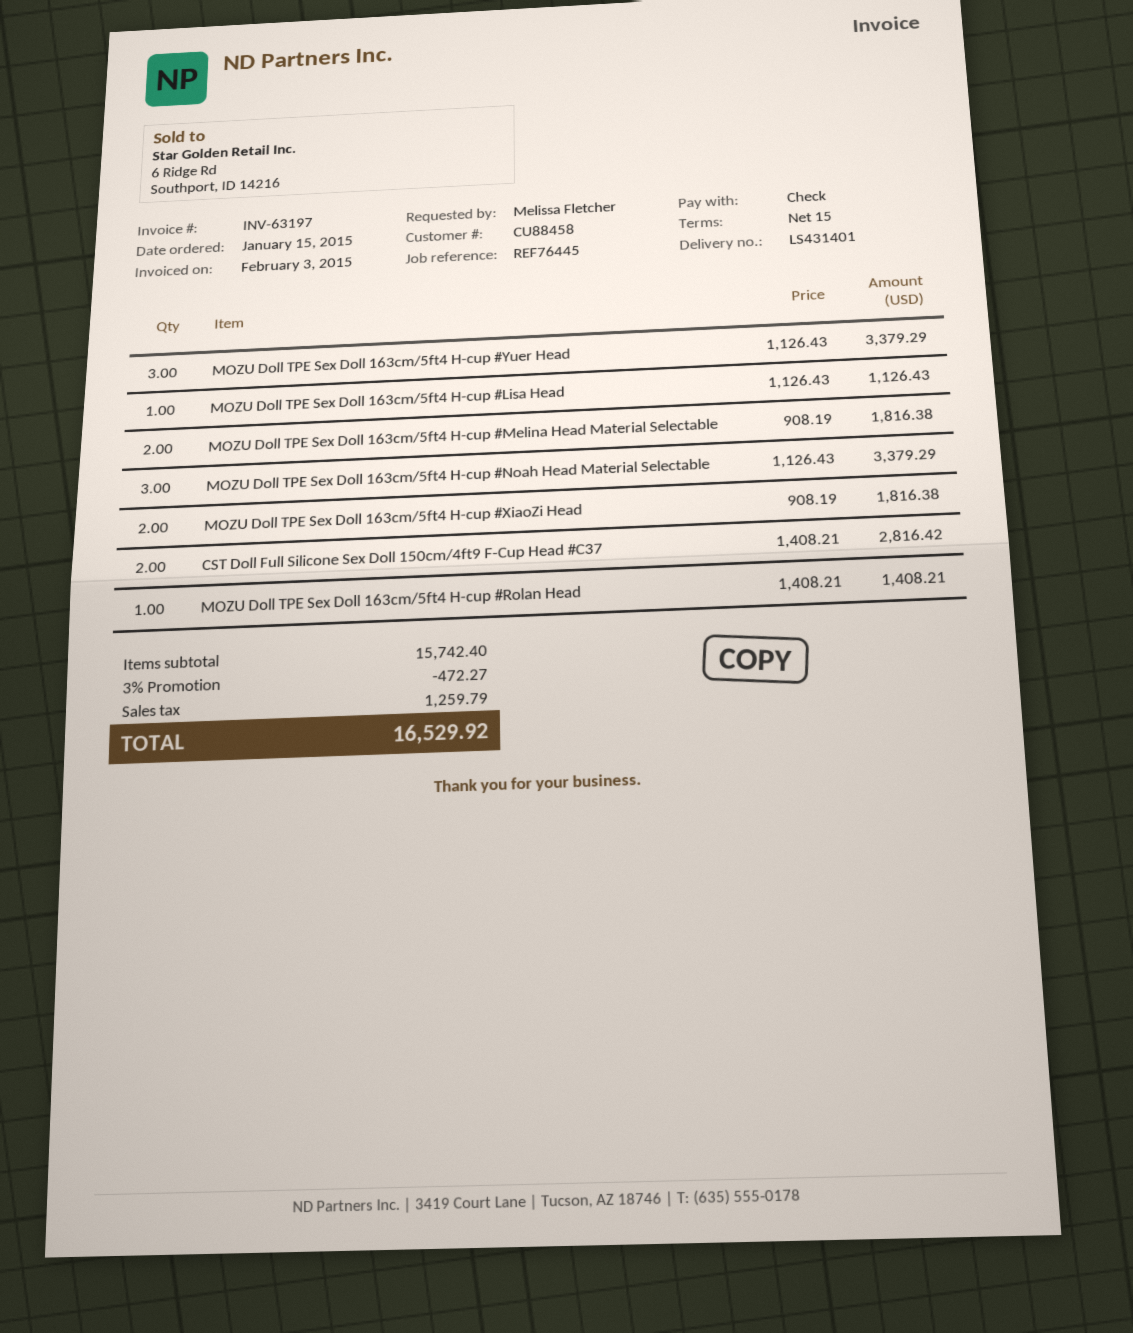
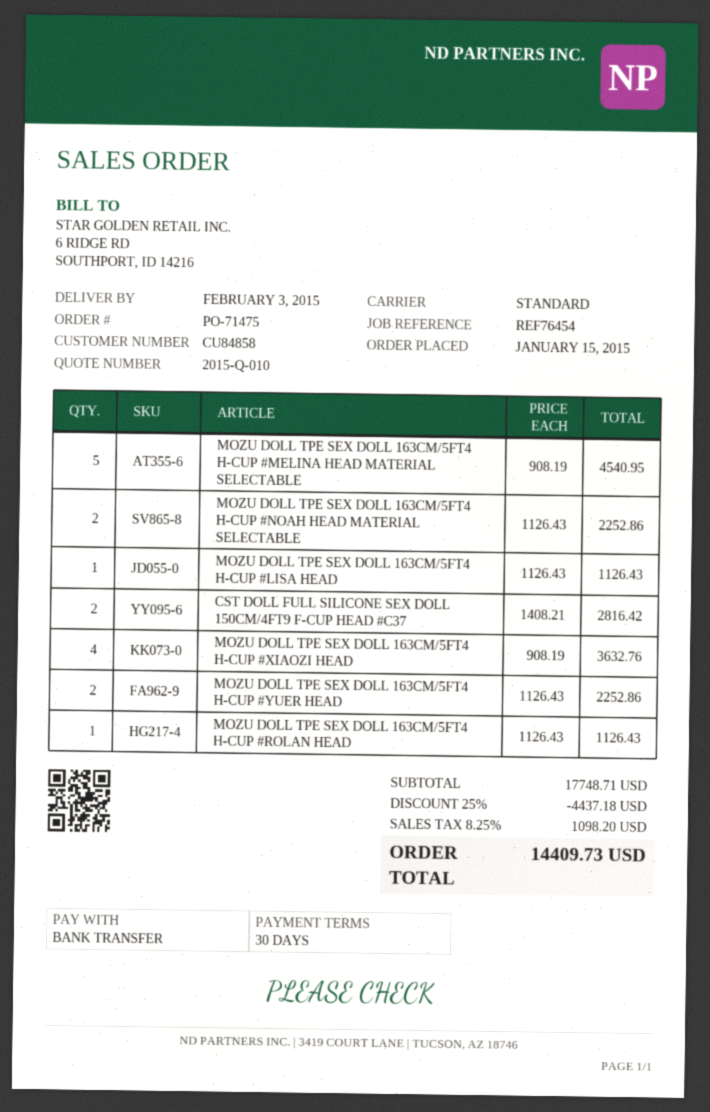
payment terms: 15 days -> 30 days
customer number: CU88458 -> CU84858
reference: REF76445 -> REF76454
payment method: cheque -> bank transfer
MOZU Doll TPE Sex Doll 163cm/5ft4 H-cup #Yuer Head: 3 x 1126.43 = 3379.29 -> 2 x 1126.43 = 2252.86
MOZU Doll TPE Sex Doll 163cm/5ft4 H-cup #Melina Head Material Selectable: 2 x 908.19 = 1816.38 -> 5 x 908.19 = 4540.95
MOZU Doll TPE Sex Doll 163cm/5ft4 H-cup #Noah Head Material Selectable: 3 x 1126.43 = 3379.29 -> 2 x 1126.43 = 2252.86
MOZU Doll TPE Sex Doll 163cm/5ft4 H-cup #XiaoZi Head: 2 x 908.19 = 1816.38 -> 4 x 908.19 = 3632.76
MOZU Doll TPE Sex Doll 163cm/5ft4 H-cup #Rolan Head: 1 x 1408.21 = 1408.21 -> 1 x 1126.43 = 1126.43
subtotal: 15742.40 -> 17748.71
discount: 3% = 472.27 -> 25% = 4437.18
tax: 1259.79 -> 1098.20
total: 16529.92 -> 14409.73

